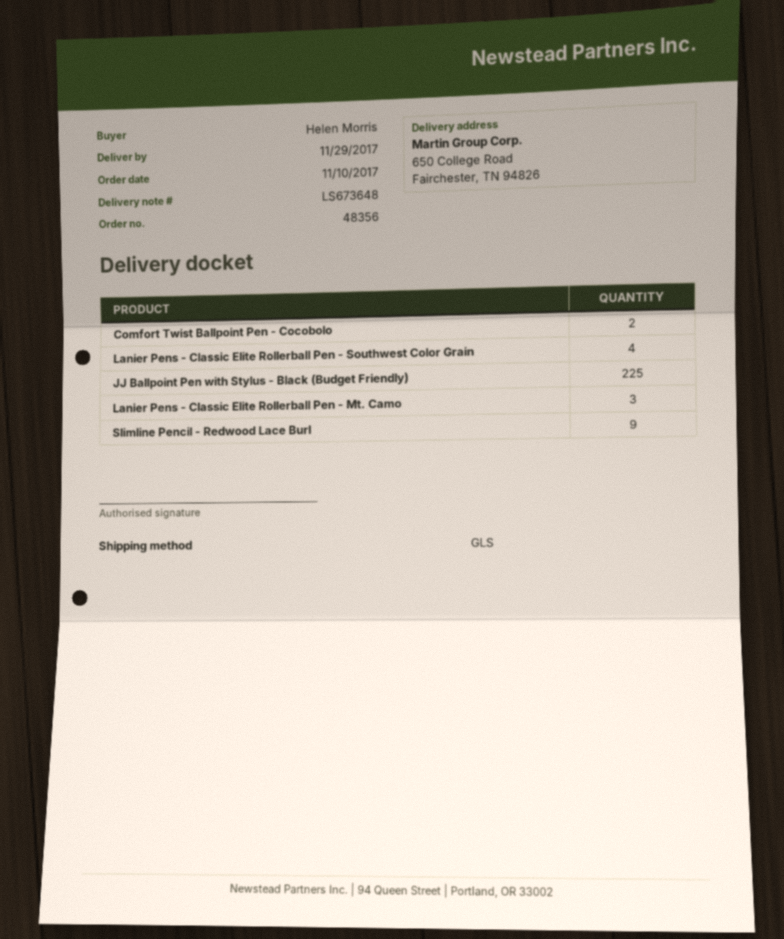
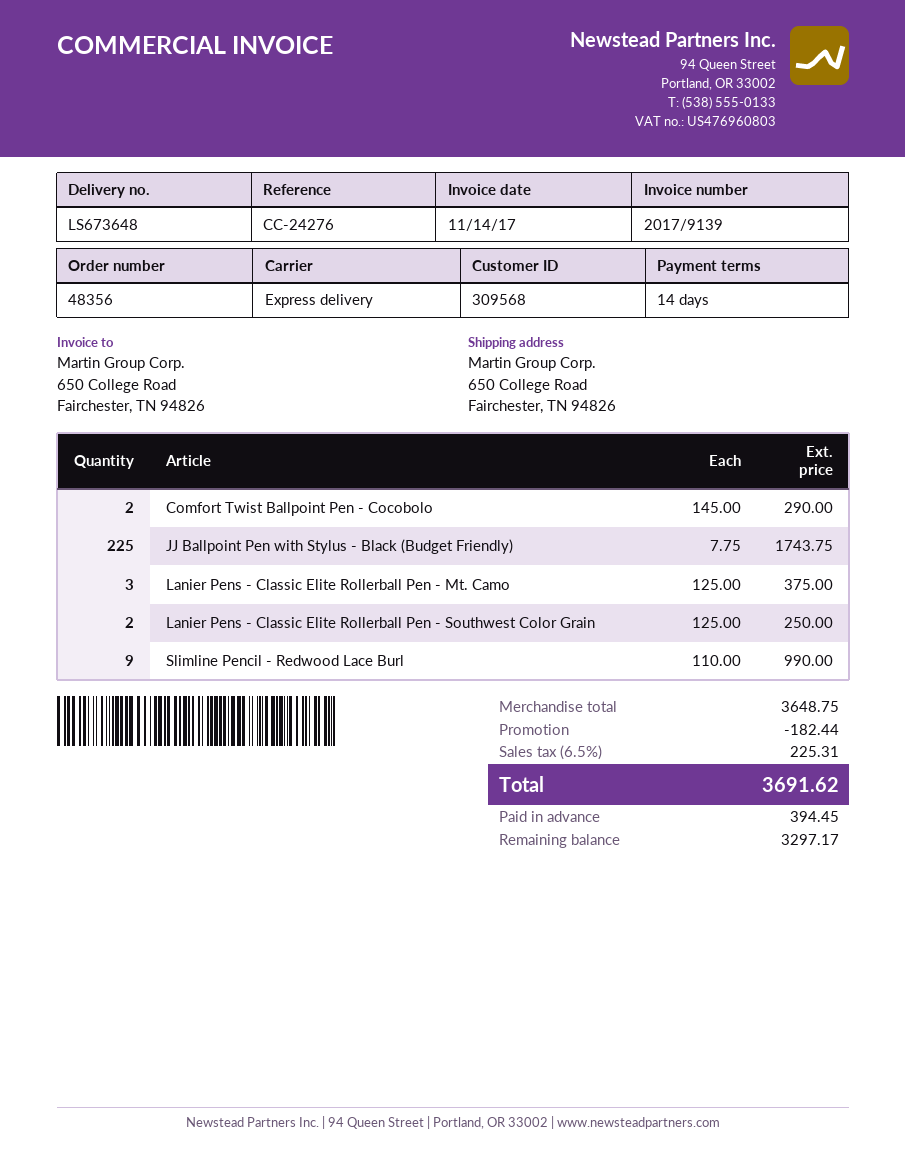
shipping method: GLS -> express
Lanier Pens - Classic Elite Rollerball Pen - Southwest Color Grain: 4 -> 2

